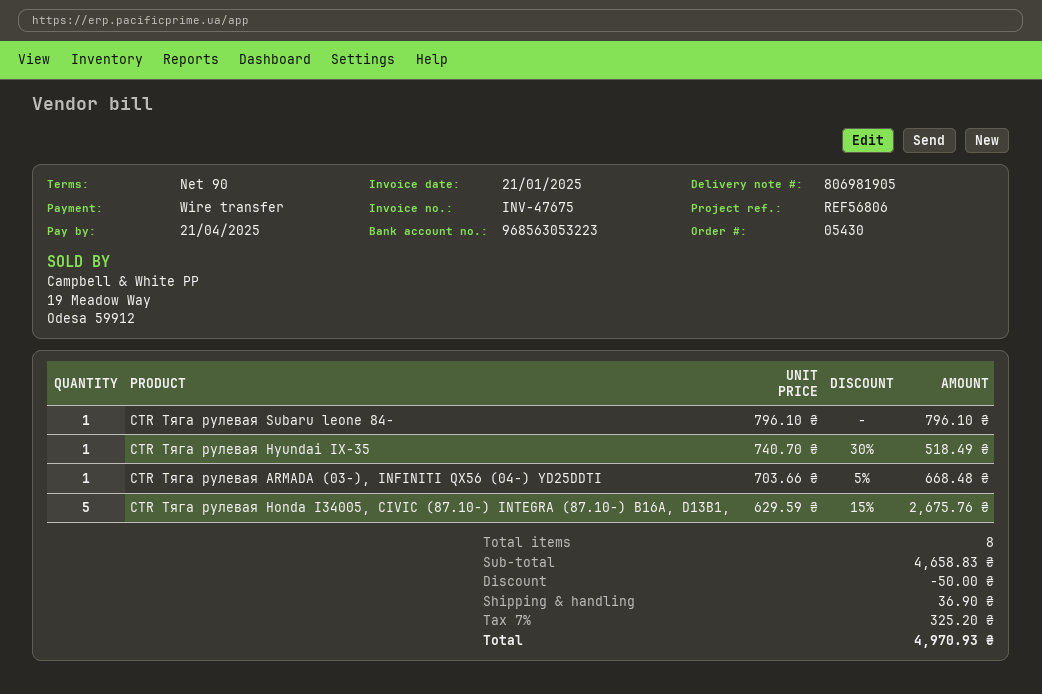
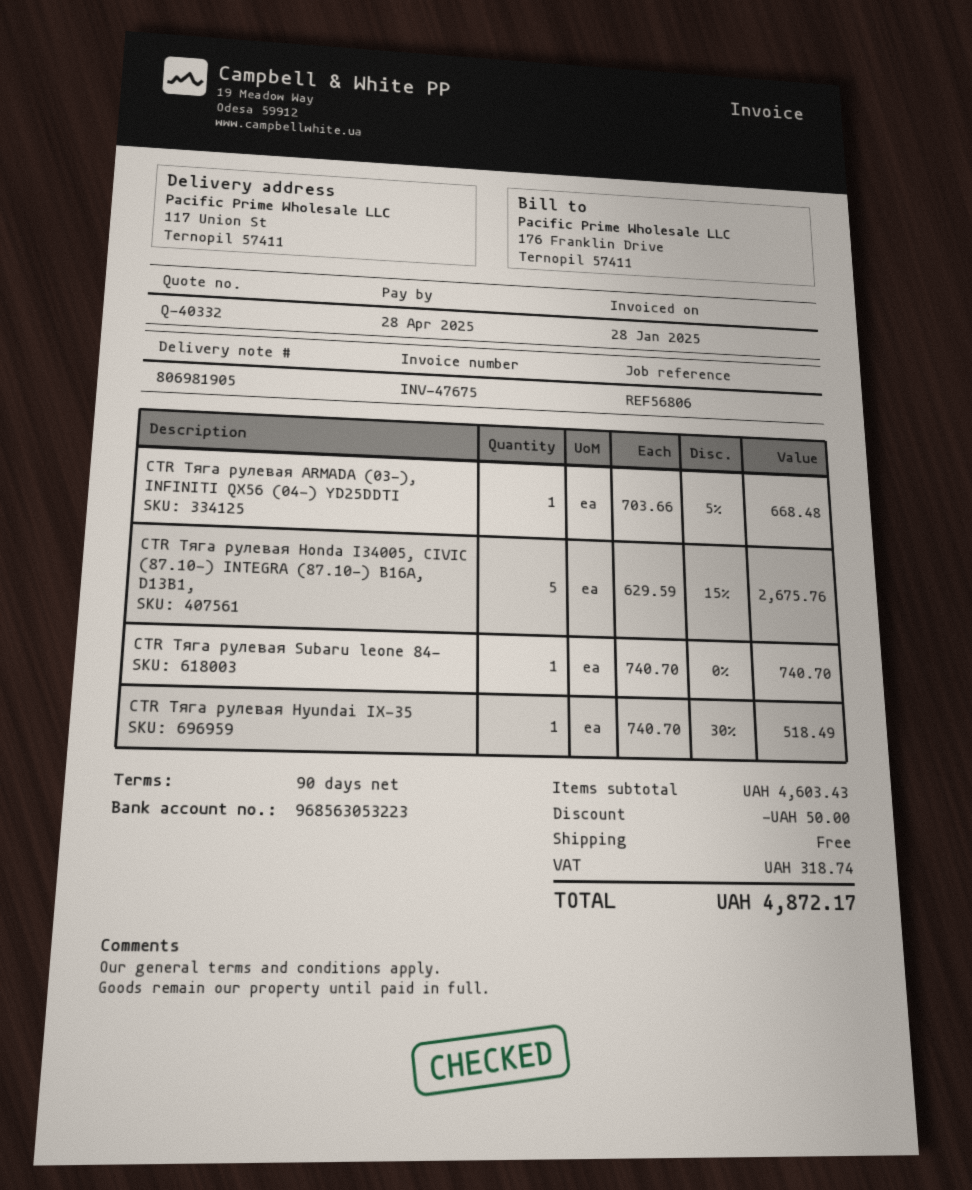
invoice date: 2025-01-21 -> 2025-01-28
due date: 2025-04-21 -> 2025-04-28
CTR Тяга рулевая Subaru leone 84-: 1 x 796.10 = 796.10 -> 1 x 740.70 = 740.70
subtotal: 4658.83 -> 4603.43
shipping: 36.90 -> 0.00
tax: 325.20 -> 318.74
total: 4970.93 -> 4872.17

